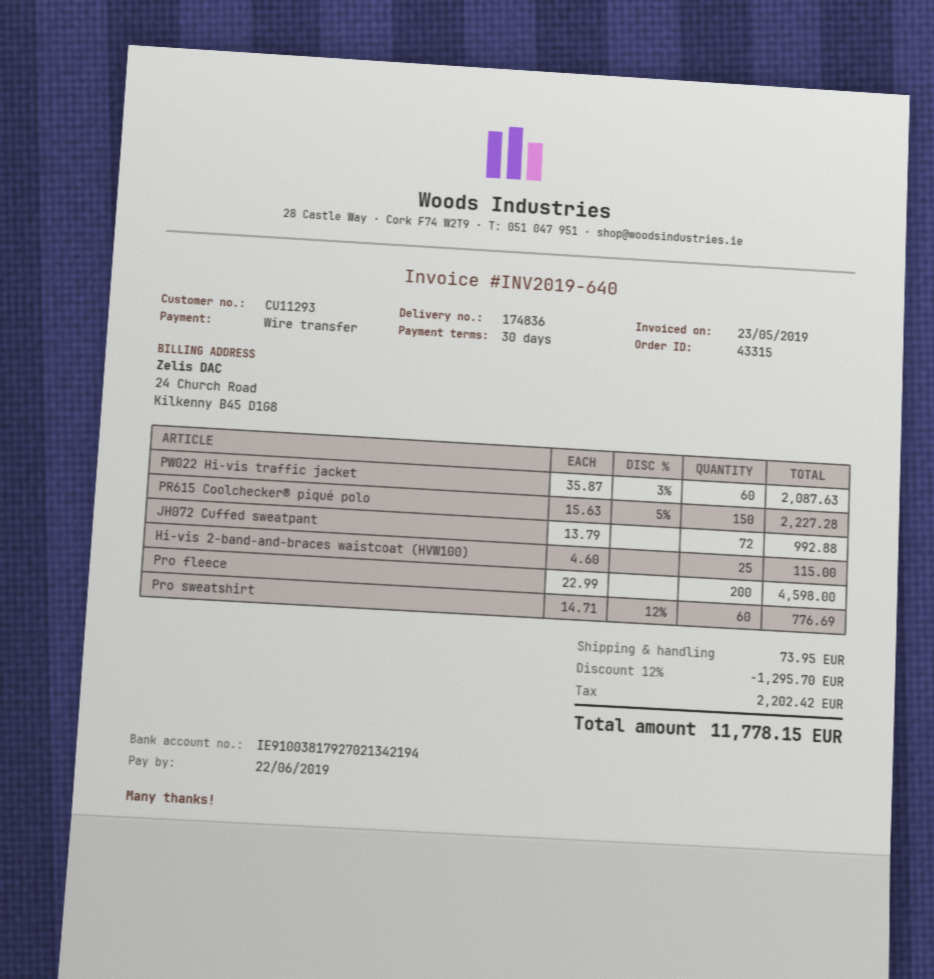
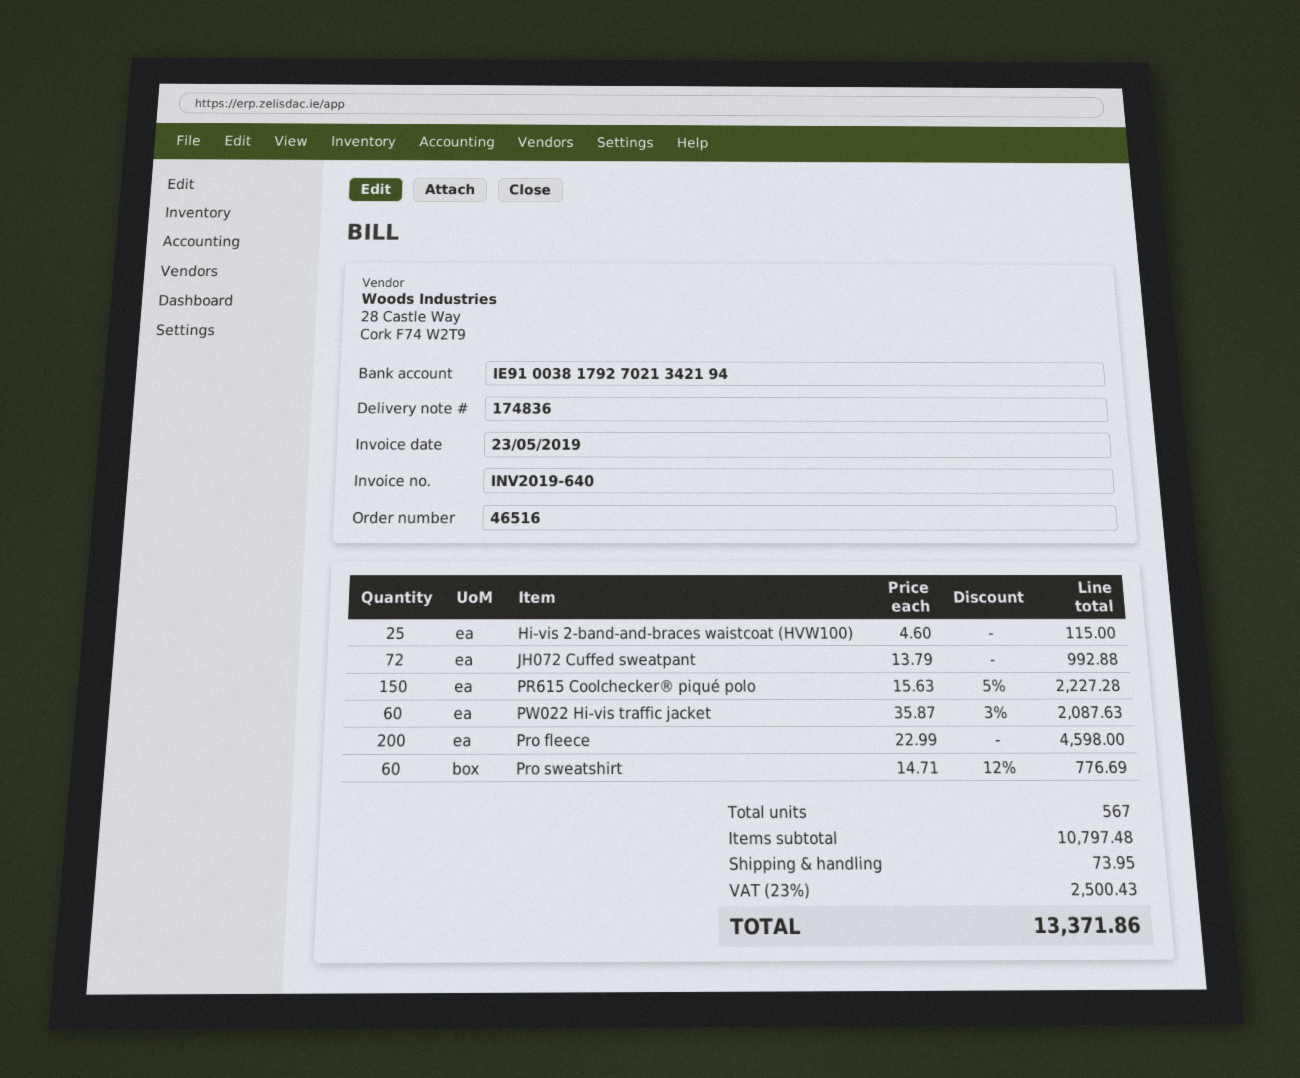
order number: 43315 -> 46516
discount: 12% = 1295.70 -> none
tax: 2202.42 -> 2500.43
total: 11778.15 -> 13371.86

